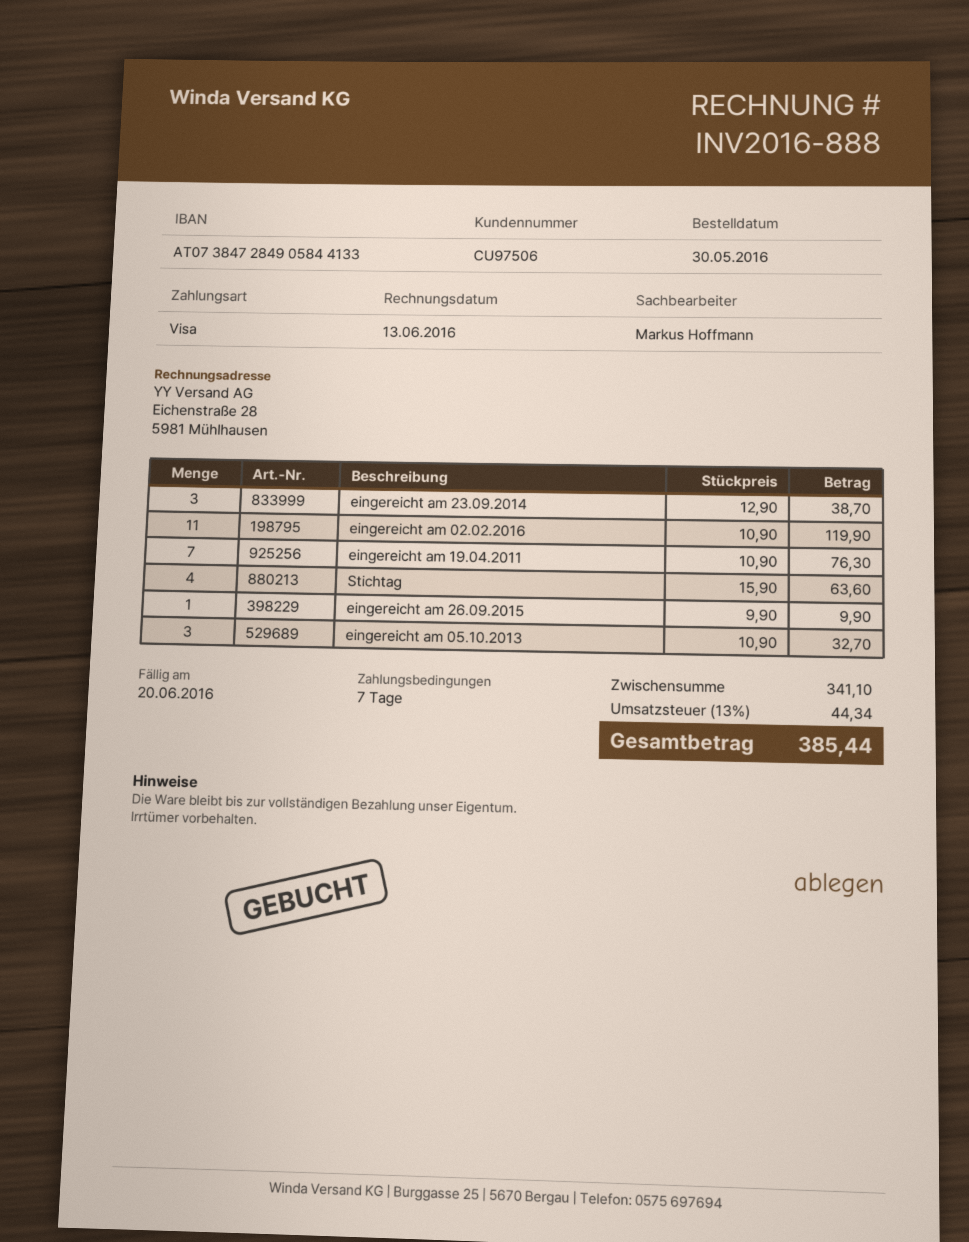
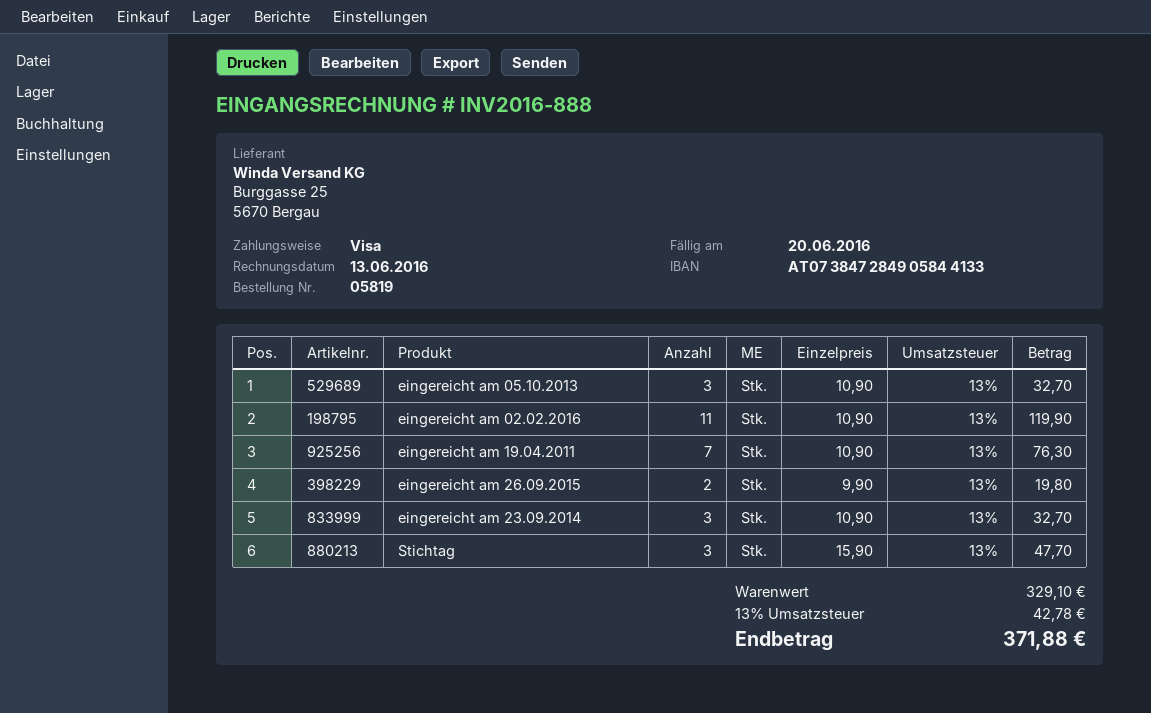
eingereicht am 23.09.2014: 3 x 12.90 = 38.70 -> 3 x 10.90 = 32.70
Stichtag: 4 x 15.90 = 63.60 -> 3 x 15.90 = 47.70
eingereicht am 26.09.2015: 1 x 9.90 = 9.90 -> 2 x 9.90 = 19.80
subtotal: 341.10 -> 329.10
tax: 13% = 44.34 -> 13% = 42.78
total: 385.44 -> 371.88

